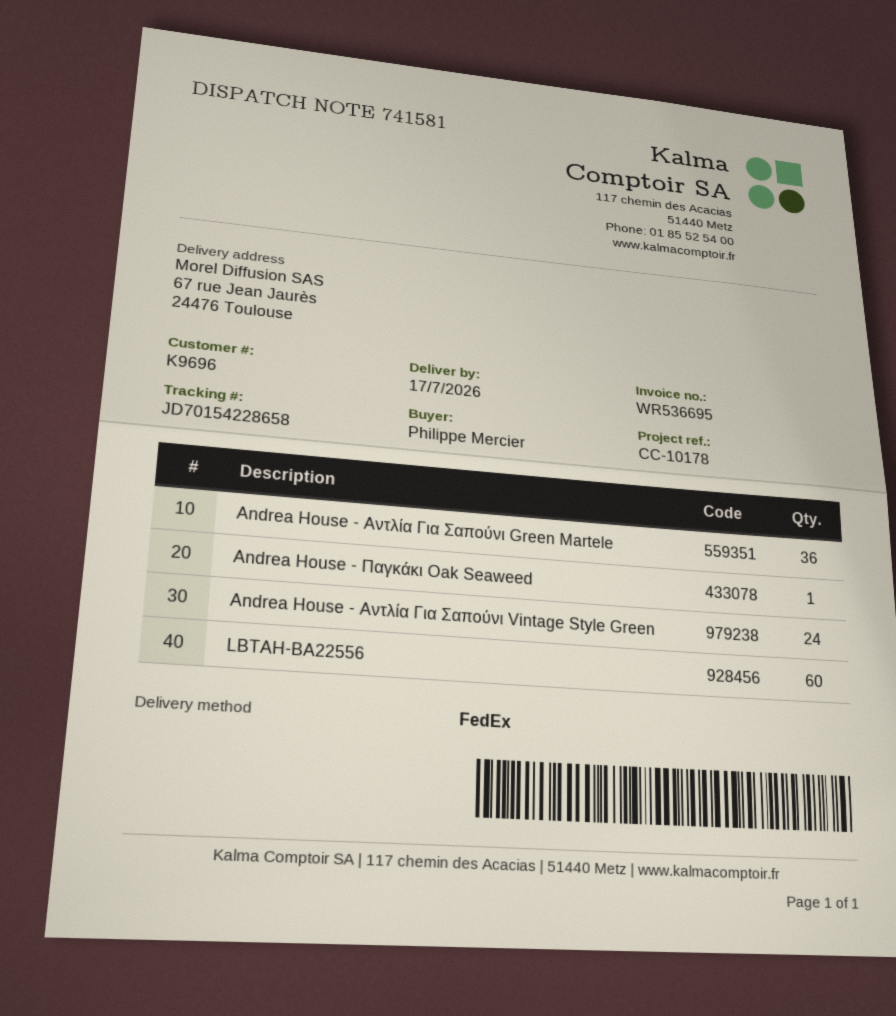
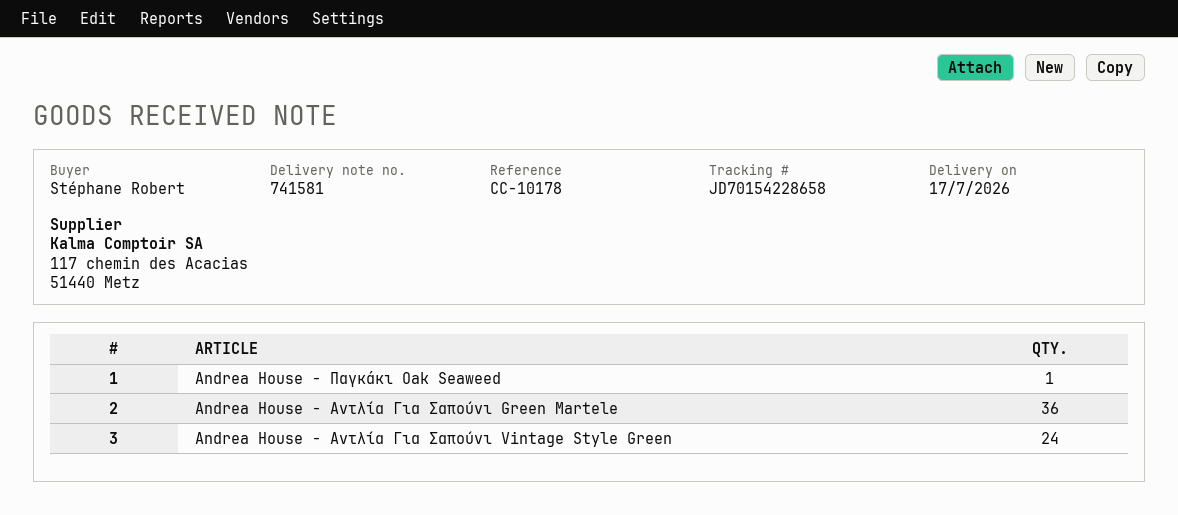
ordered by: Philippe Mercier -> Stéphane Robert
LBTAH-BA22556: 60 -> none

